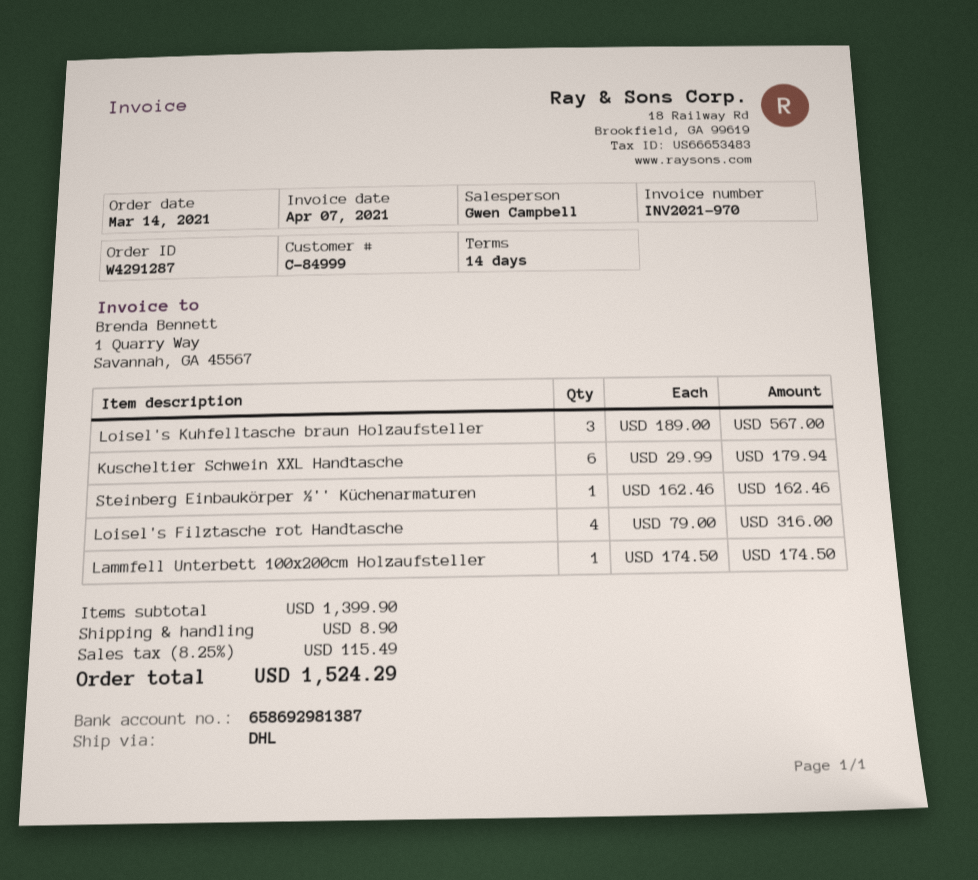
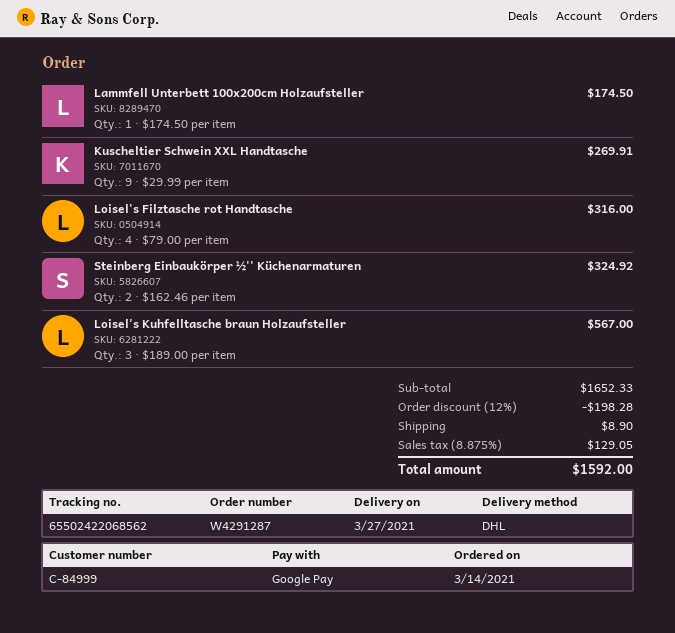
Kuscheltier Schwein XXL Handtasche: 6 x 29.99 = 179.94 -> 9 x 29.99 = 269.91
Steinberg Einbaukörper ½'' Küchenarmaturen: 1 x 162.46 = 162.46 -> 2 x 162.46 = 324.92
subtotal: 1399.90 -> 1652.33
discount: none -> 12% = 198.28
tax: 8.25% = 115.49 -> 8.875% = 129.05
total: 1524.29 -> 1592.00

